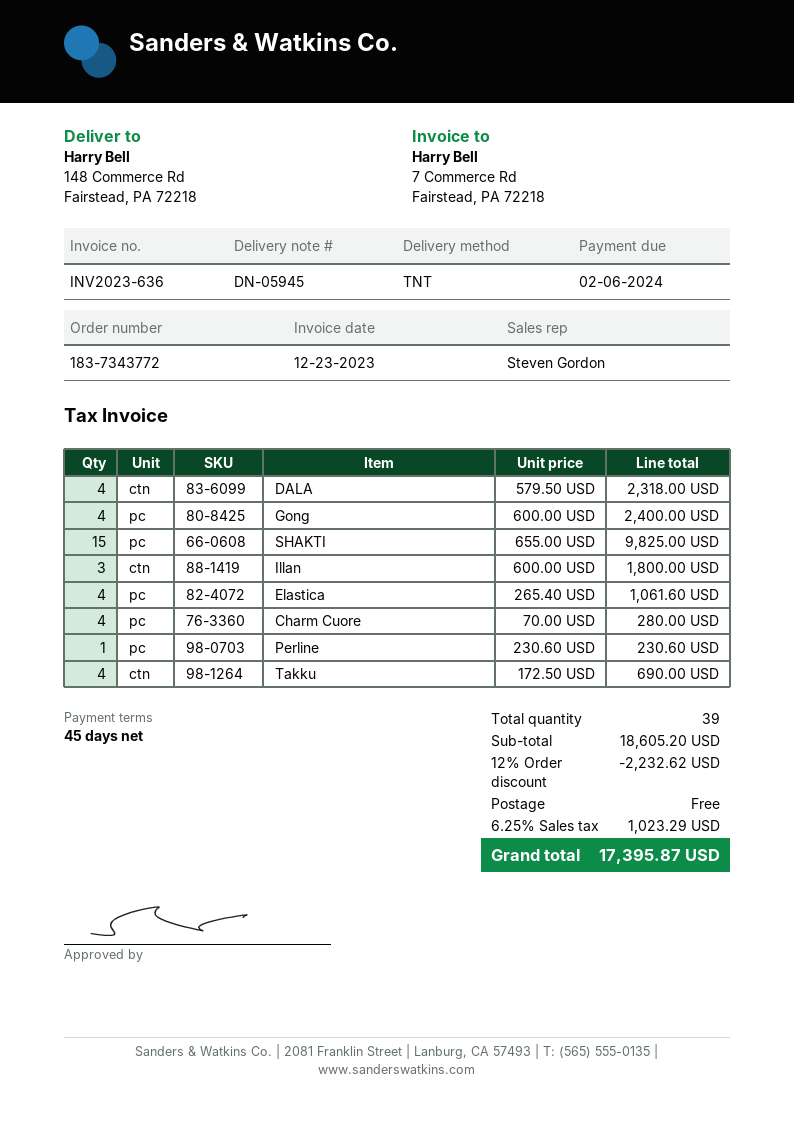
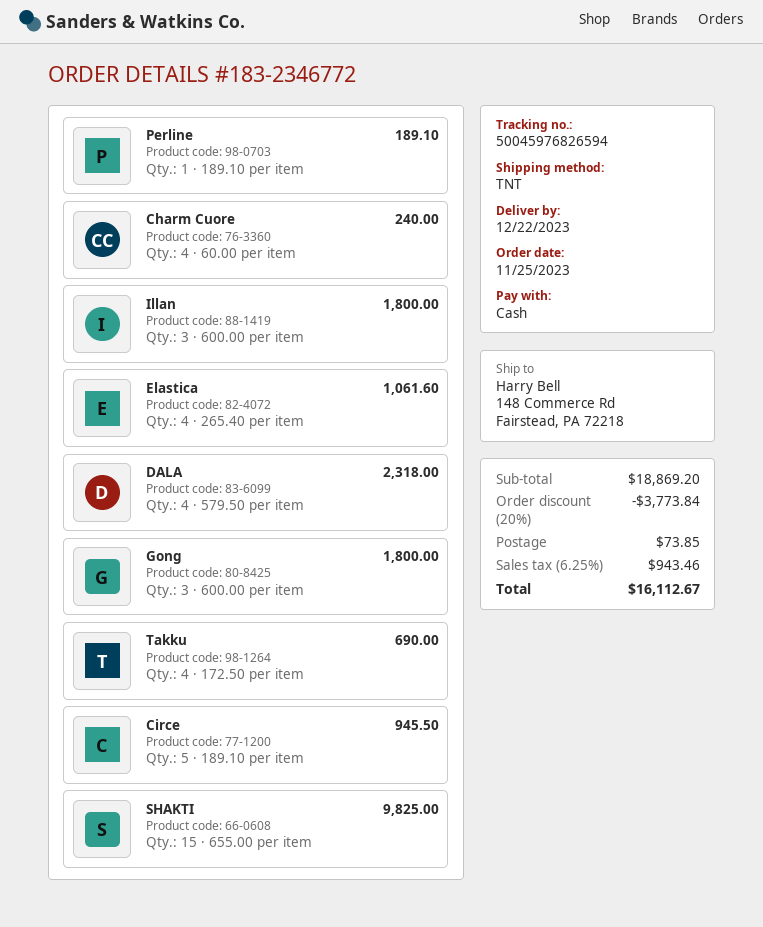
order number: 183-7343772 -> 183-2346772
Gong: 4 x 600.00 = 2400.00 -> 3 x 600.00 = 1800.00
Charm Cuore: 4 x 70.00 = 280.00 -> 4 x 60.00 = 240.00
Perline: 1 x 230.60 = 230.60 -> 1 x 189.10 = 189.10
Circe: none -> 5 x 189.10 = 945.50
subtotal: 18605.20 -> 18869.20
discount: 12% = 2232.62 -> 20% = 3773.84
shipping: 0.00 -> 73.85
tax: 6.25% = 1023.29 -> 6.25% = 943.46
total: 17395.87 -> 16112.67

